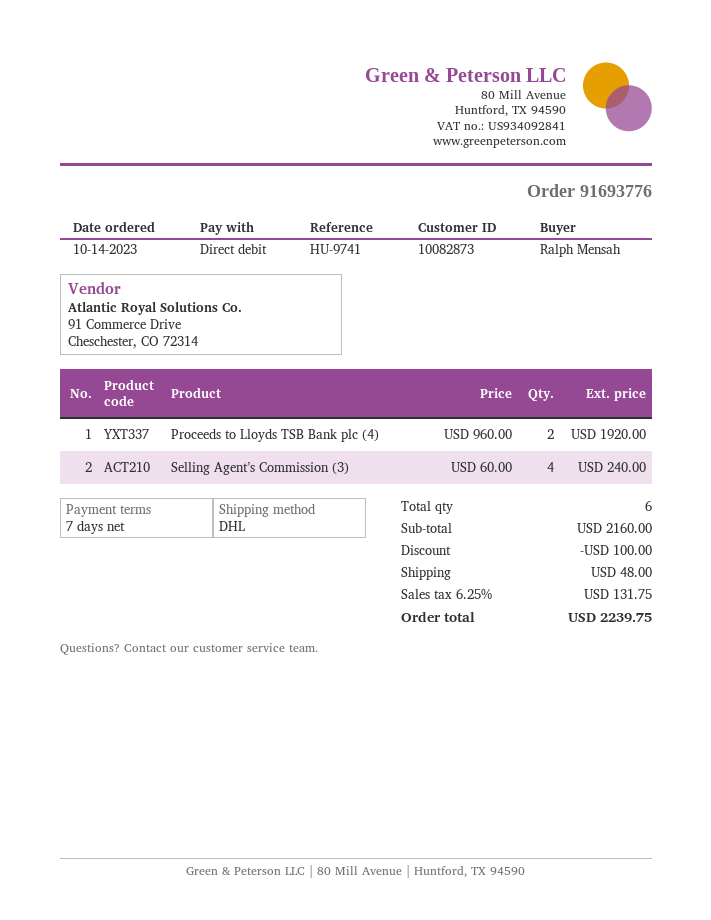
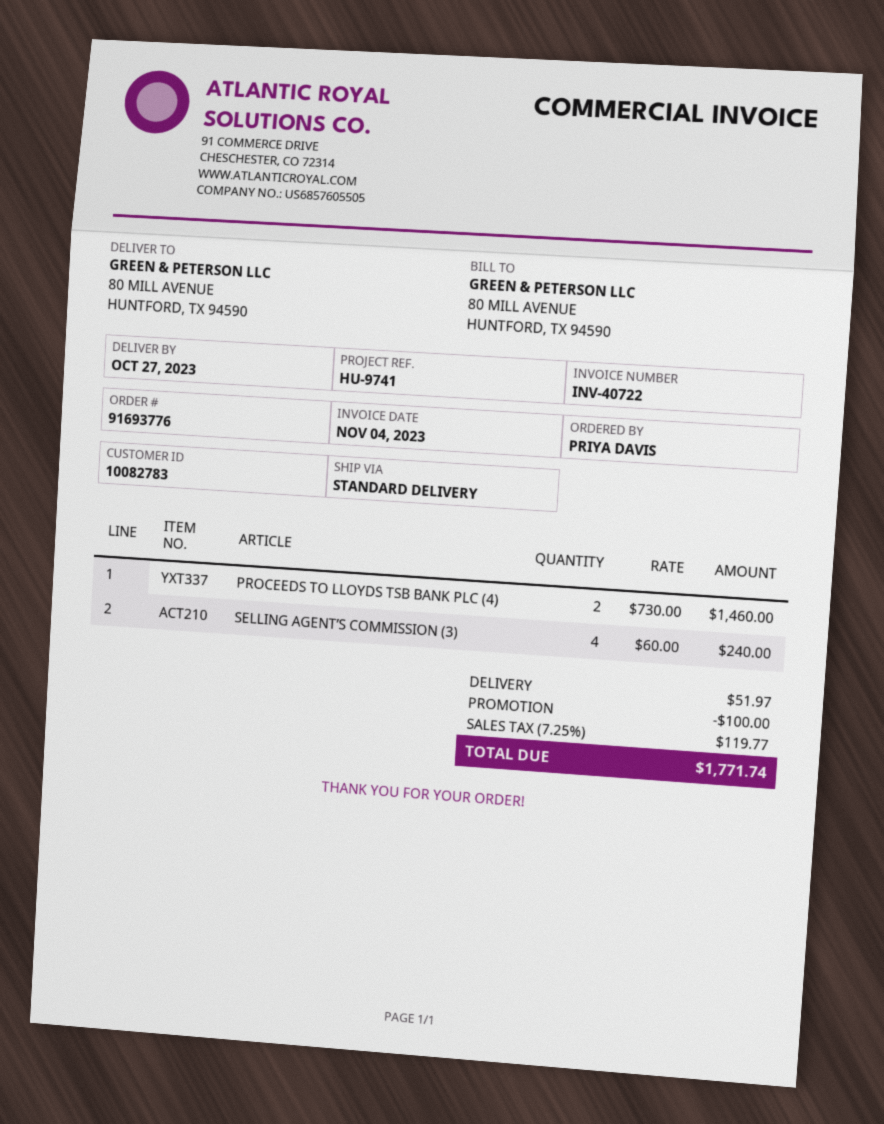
customer number: 10082873 -> 10082783
ordered by: Ralph Mensah -> PRIYA DAVIS
shipping method: DHL -> standard
Proceeds to Lloyds TSB Bank plc (4): 2 x 960.00 = 1920.00 -> 2 x 730.00 = 1460.00
shipping: 48.00 -> 51.97
tax: 6.25% = 131.75 -> 7.25% = 119.77
total: 2239.75 -> 1771.74

